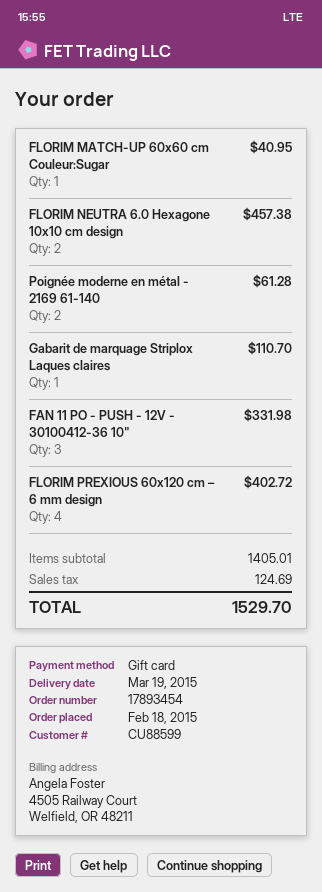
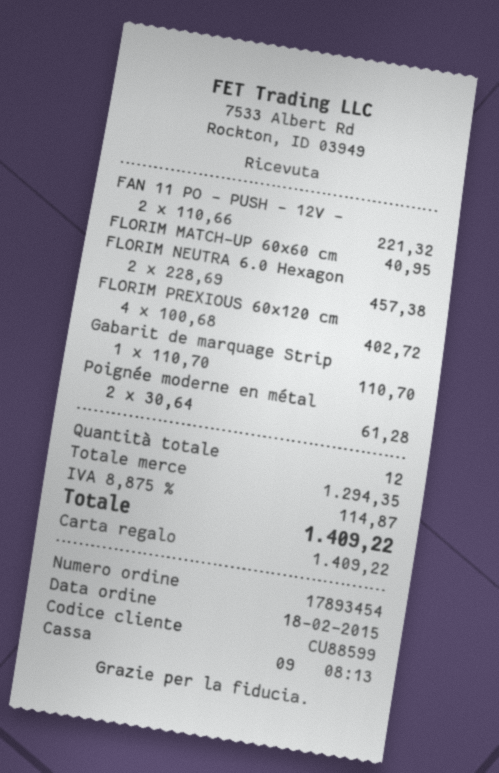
FAN 11 PO - PUSH - 12V - 30100412-36 10": 3 for 331.98 -> 2 for 221.32
subtotal: 1405.01 -> 1294.35
tax: 124.69 -> 114.87
total: 1529.70 -> 1409.22

